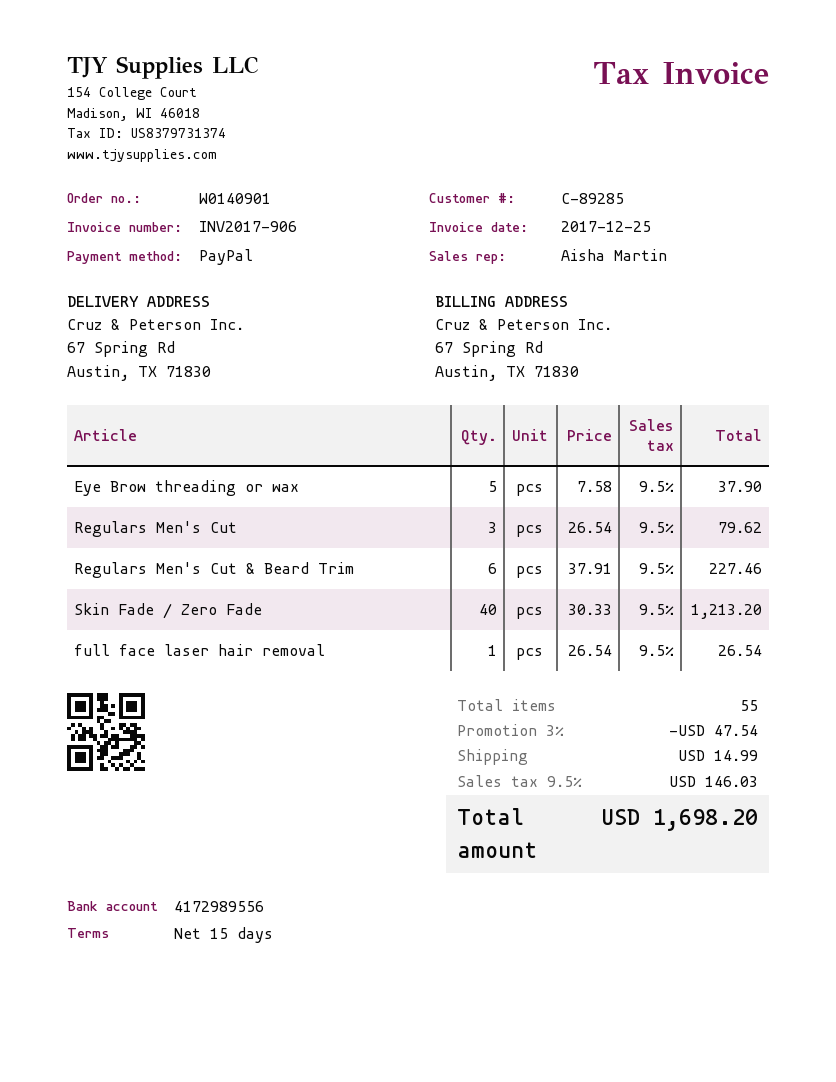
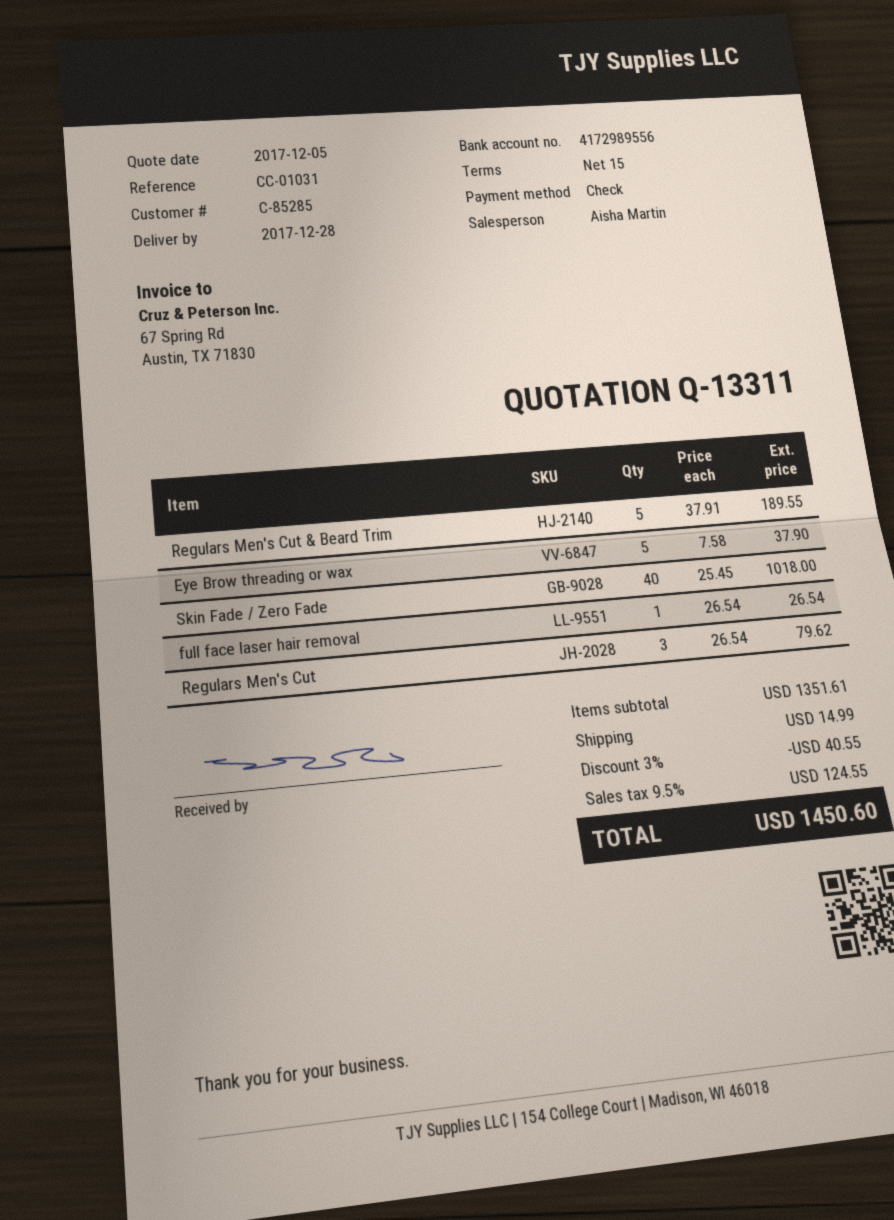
customer number: C-89285 -> C-85285
payment method: PayPal -> cheque
Regulars Men's Cut & Beard Trim: 6 x 37.91 = 227.46 -> 5 x 37.91 = 189.55
Skin Fade / Zero Fade: 40 x 30.33 = 1213.20 -> 40 x 25.45 = 1018.00
discount: 3% = 47.54 -> 3% = 40.55
tax: 9.5% = 146.03 -> 9.5% = 124.55
total: 1698.20 -> 1450.60

